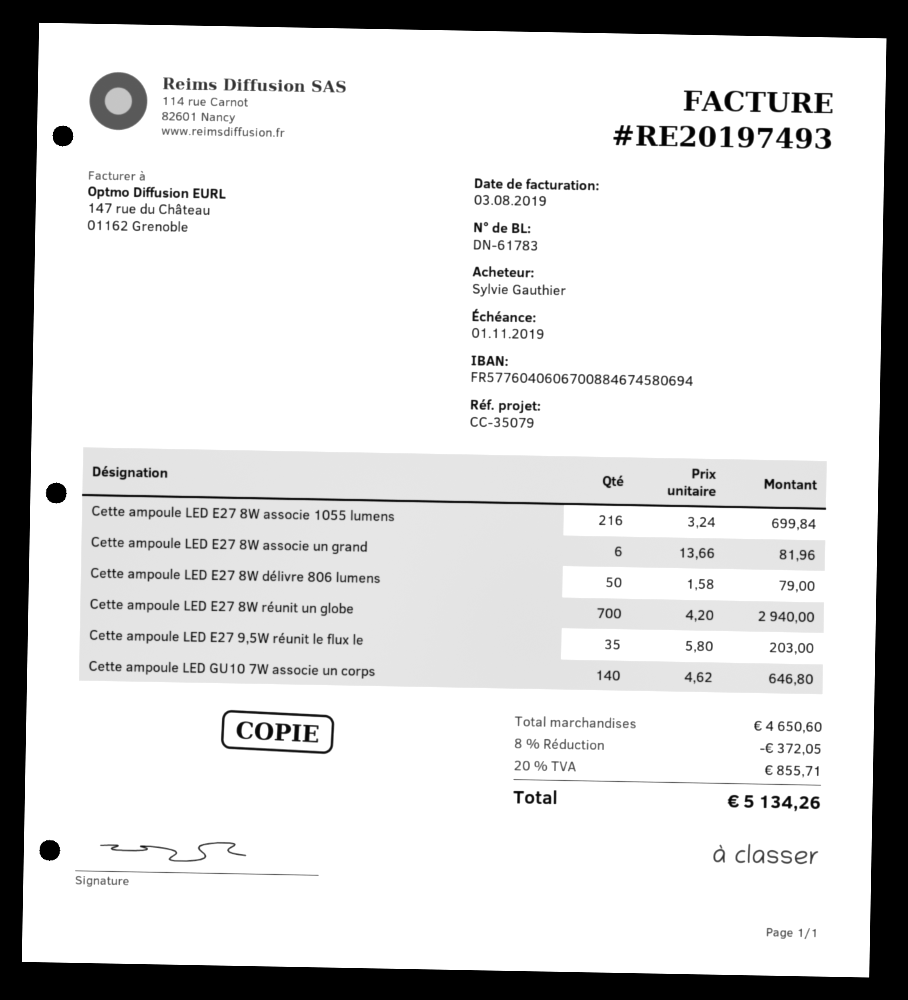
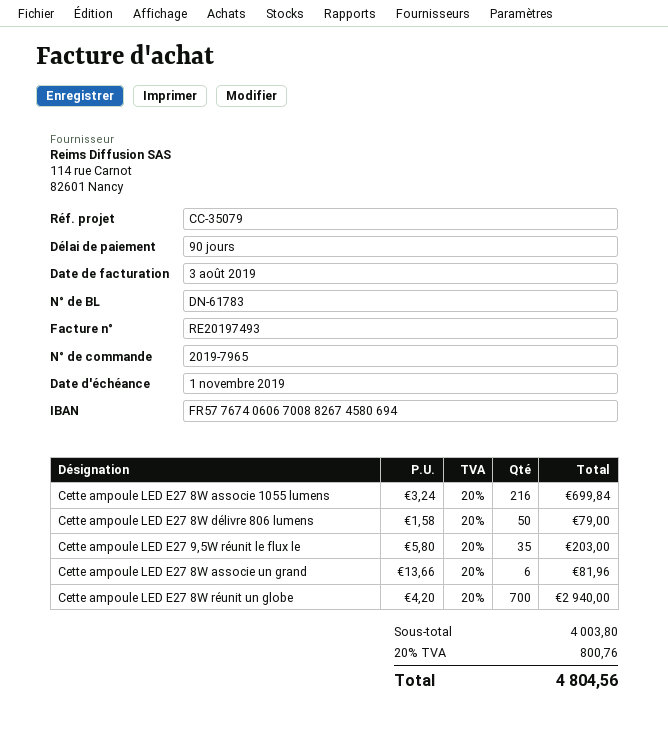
bank account: FR5776040606700884674580694 -> FR5776740606700882674580694
Cette ampoule LED GU10 7W associe un corps: 140 x 4.62 = 646.80 -> none
subtotal: 4650.60 -> 4003.80
discount: 8% = 372.05 -> none
tax: 20% = 855.71 -> 20% = 800.76
total: 5134.26 -> 4804.56

